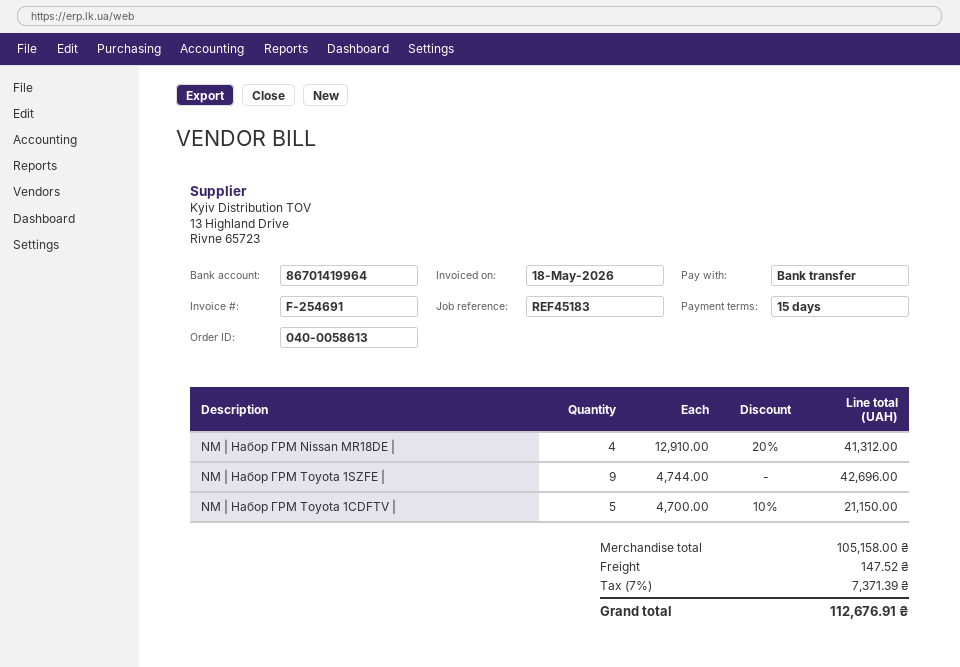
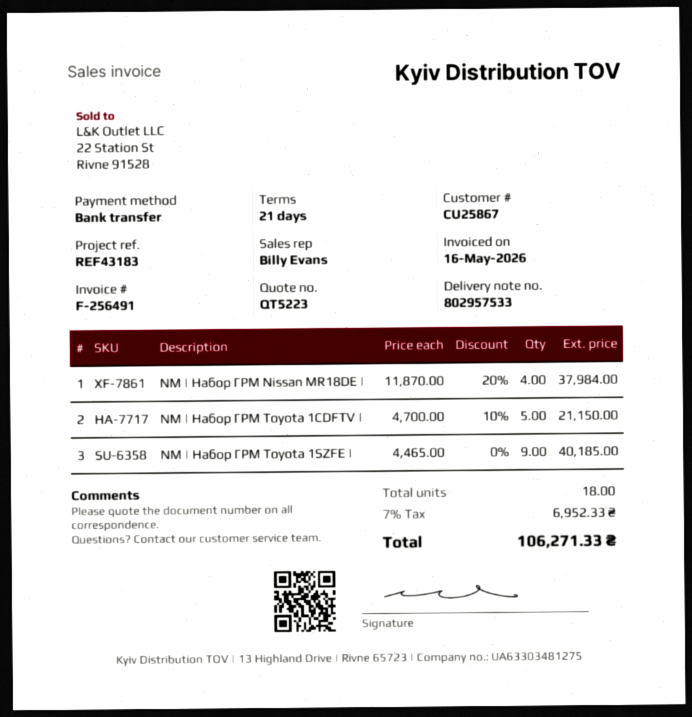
invoice number: F-254691 -> F-256491
invoice date: 2026-05-18 -> 2026-05-16
payment terms: 15 days -> 21 days
reference: REF45183 -> REF43183
NM | Набор ГРМ Nissan MR18DE |: 4 x 12910.00 - 20% = 41312.00 -> 4 x 11870.00 - 20% = 37984.00
NM | Набор ГРМ Toyota 1SZFE |: 9 x 4744.00 = 42696.00 -> 9 x 4465.00 = 40185.00
shipping: 147.52 -> none
tax: 7% = 7371.39 -> 7% = 6952.33
total: 112676.91 -> 106271.33

